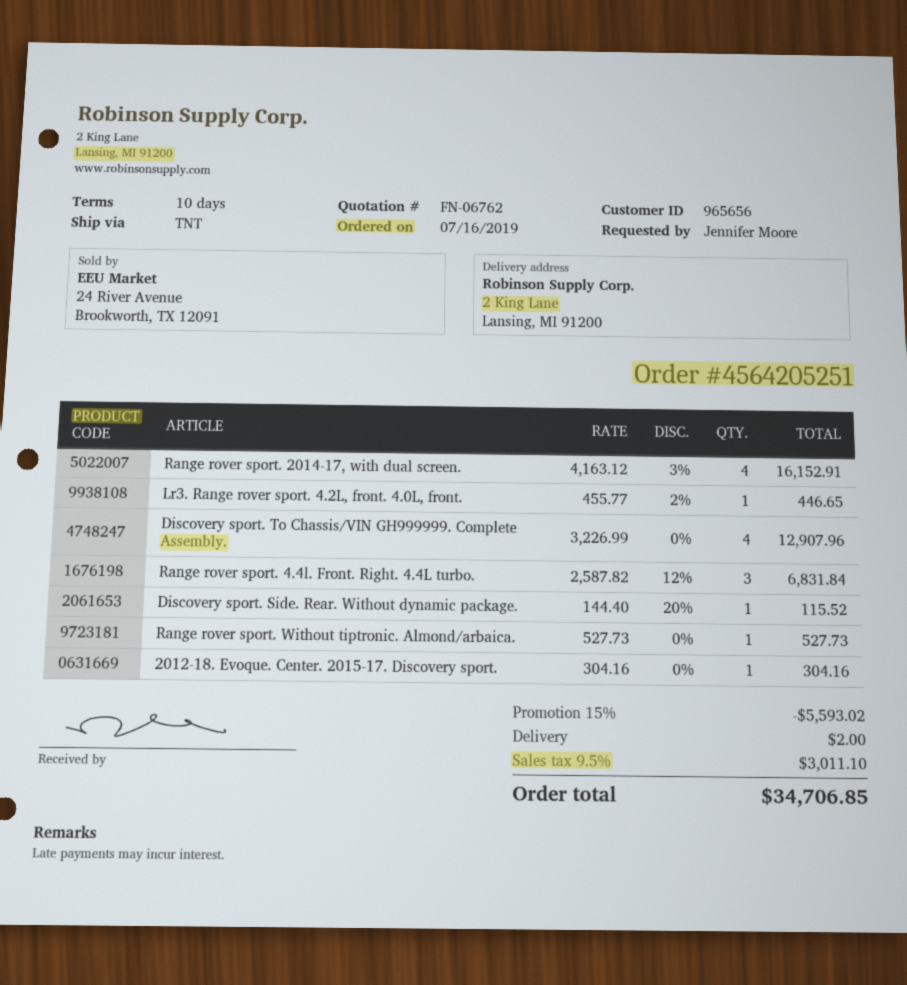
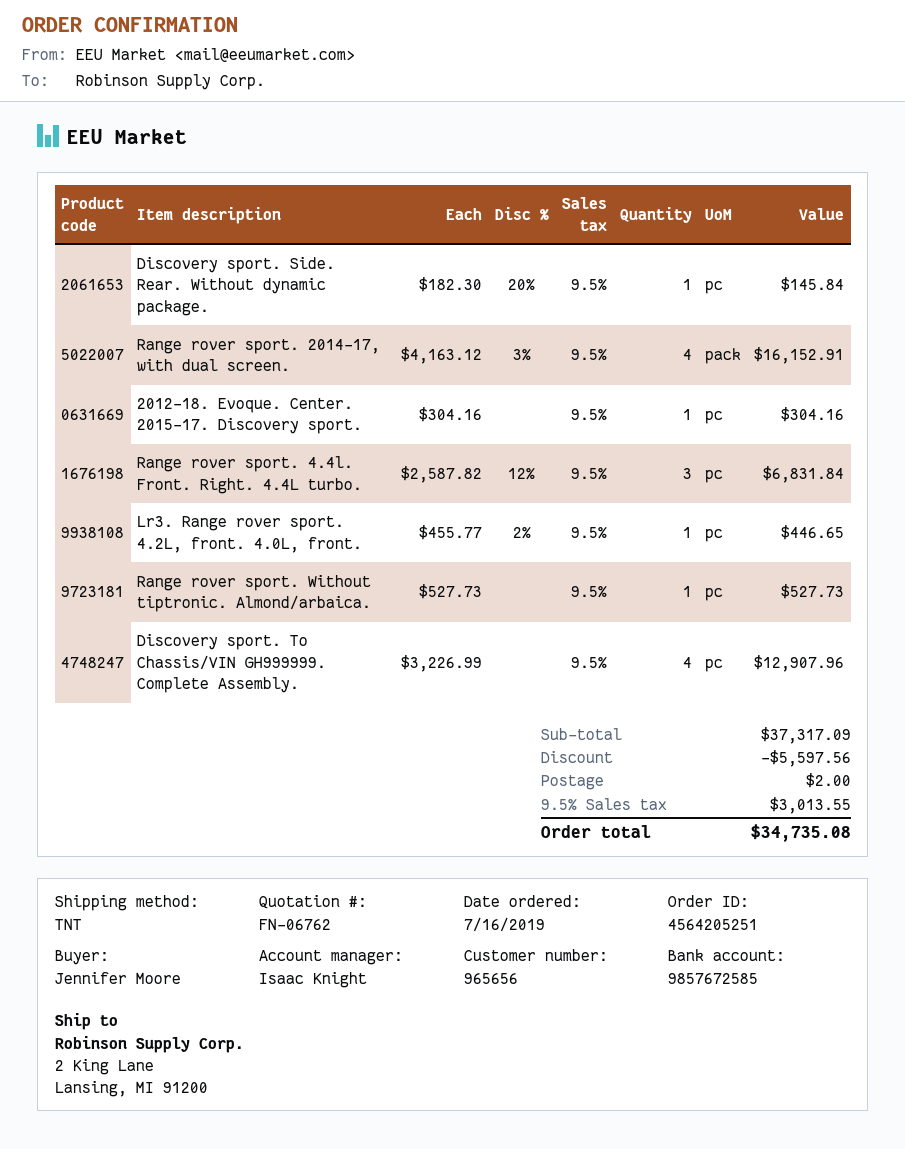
Discovery sport. Side. Rear. Without dynamic package.: 1 x 144.40 - 20% = 115.52 -> 1 x 182.30 - 20% = 145.84
discount: 5593.02 -> 5597.56
tax: 9.5% = 3011.10 -> 9.5% = 3013.55
total: 34706.85 -> 34735.08

